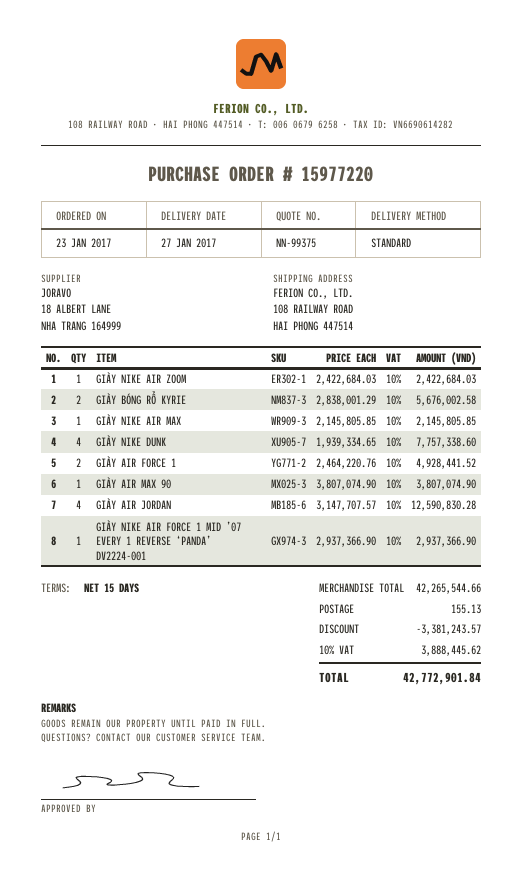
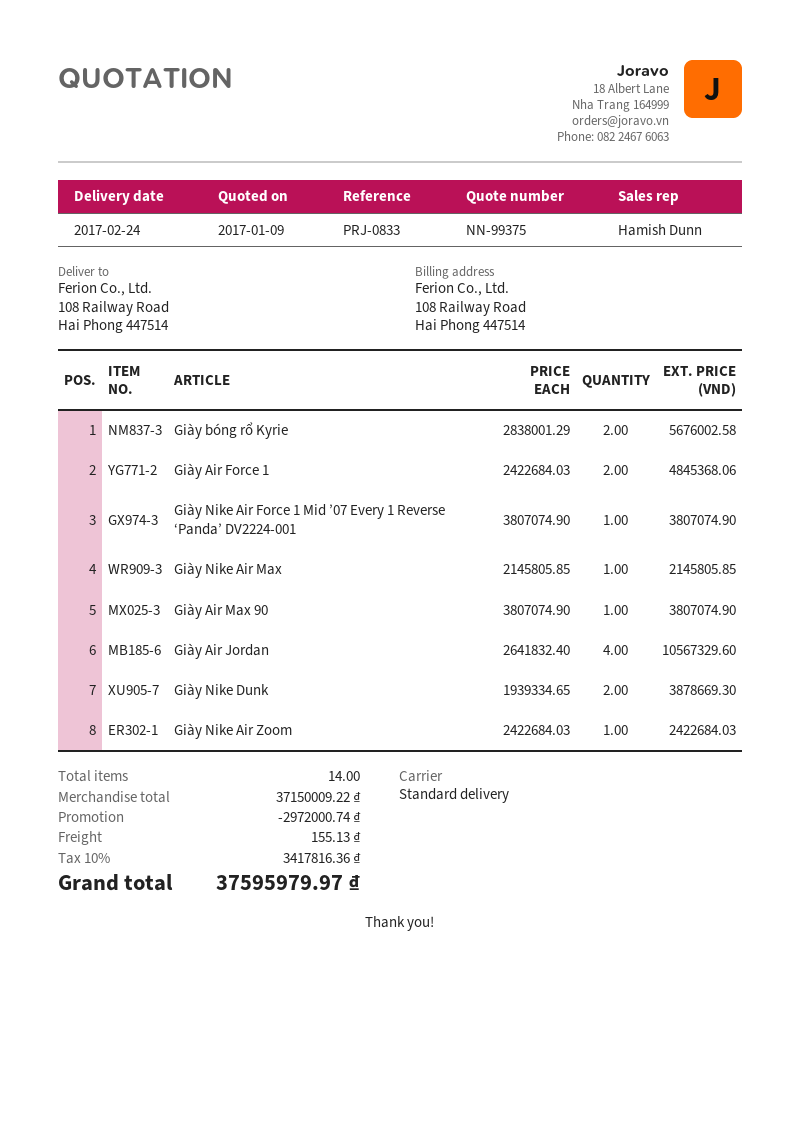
delivery date: 2017-01-27 -> 2017-02-24
GIÀY NIKE DUNK: 4 x 1939334.65 = 7757338.60 -> 2 x 1939334.65 = 3878669.30
GIÀY AIR FORCE 1: 2 x 2464220.76 = 4928441.52 -> 2 x 2422684.03 = 4845368.06
GIÀY AIR JORDAN: 4 x 3147707.57 = 12590830.28 -> 4 x 2641832.40 = 10567329.60
GIÀY NIKE AIR FORCE 1 MID ’07 EVERY 1 REVERSE ‘PANDA’ DV2224-001: 1 x 2937366.90 = 2937366.90 -> 1 x 3807074.90 = 3807074.90
subtotal: 42265544.66 -> 37150009.22
discount: 3381243.57 -> 2972000.74
tax: 10% = 3888445.62 -> 10% = 3417816.36
total: 42772901.84 -> 37595979.97

